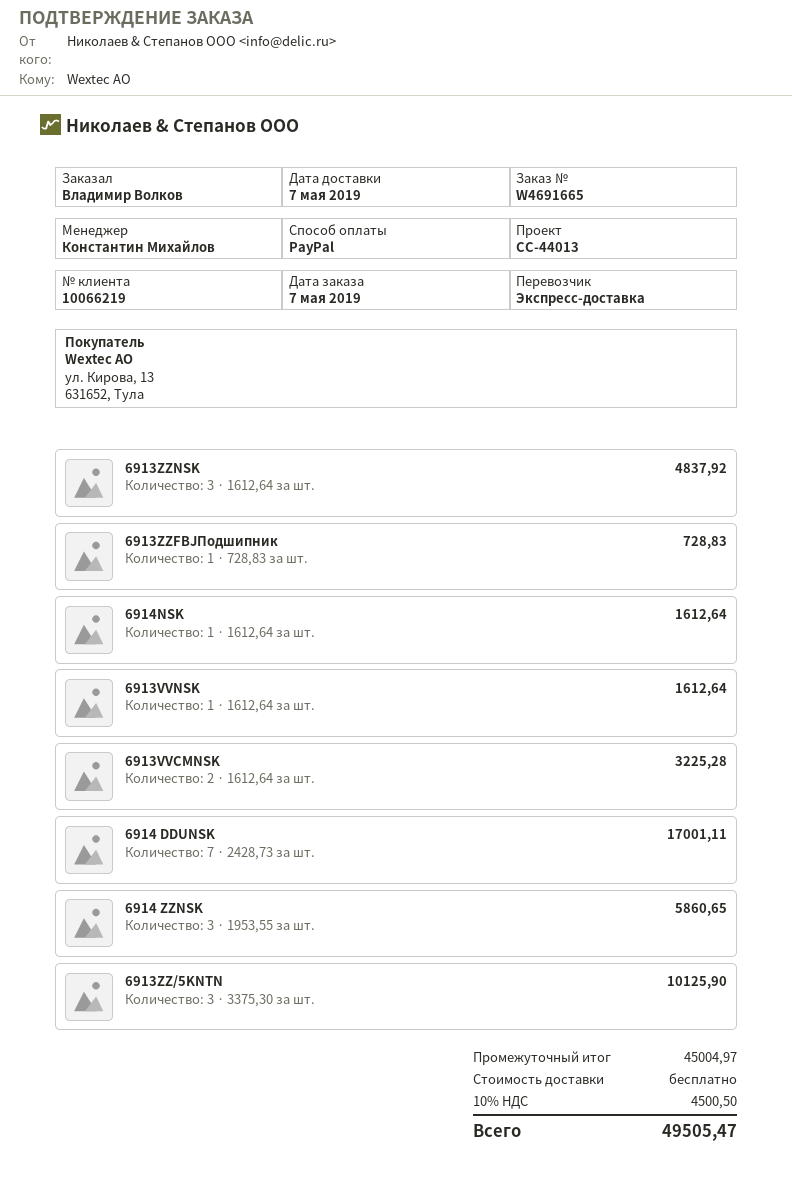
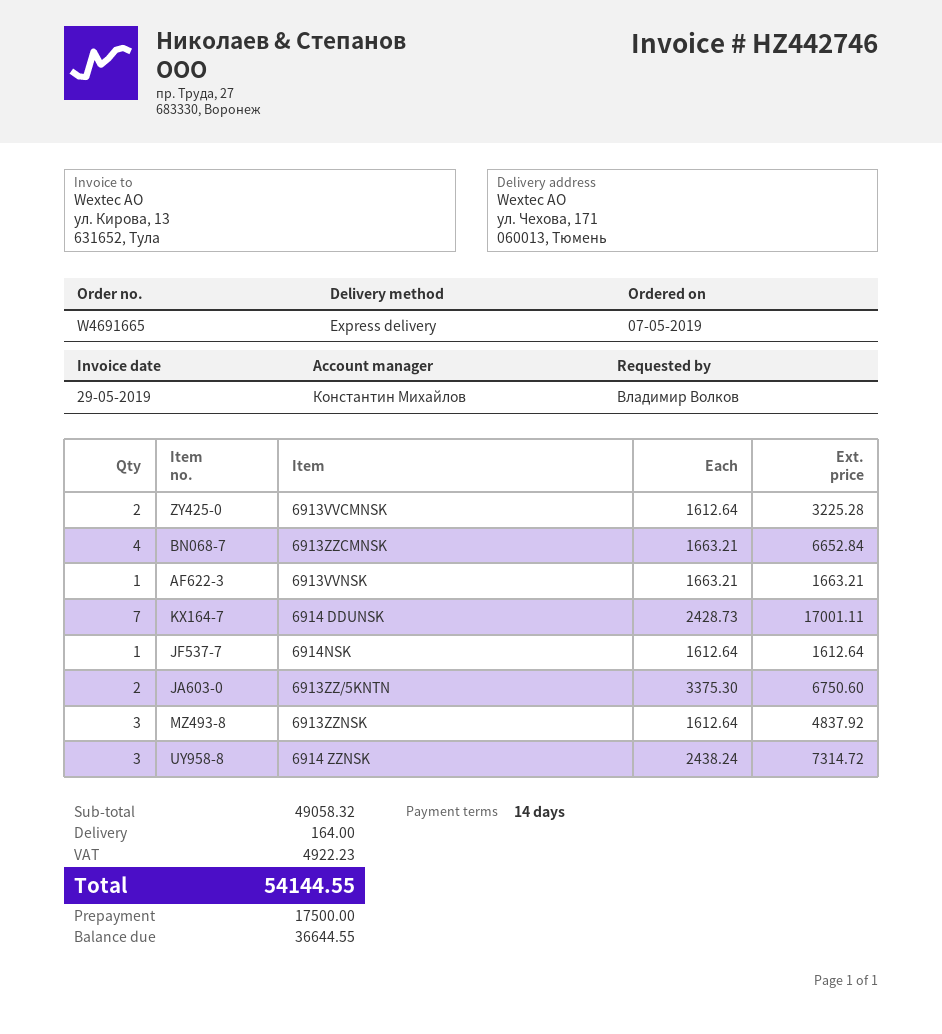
6913ZZFBJПодшипник: 1 x 728.83 = 728.83 -> none
6913VVNSK: 1 x 1612.64 = 1612.64 -> 1 x 1663.21 = 1663.21
6914 ZZNSK: 3 x 1953.55 = 5860.65 -> 3 x 2438.24 = 7314.72
6913ZZ/5KNTN: 3 x 3375.30 = 10125.90 -> 2 x 3375.30 = 6750.60
6913ZZCMNSK: none -> 4 x 1663.21 = 6652.84
subtotal: 45004.97 -> 49058.32
shipping: 0.00 -> 164.00
tax: 4500.50 -> 4922.23
total: 49505.47 -> 54144.55

